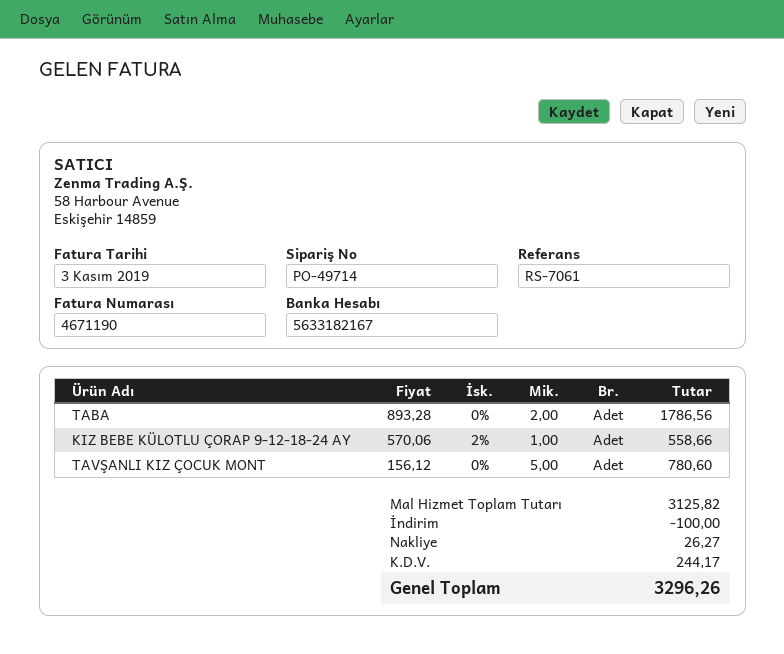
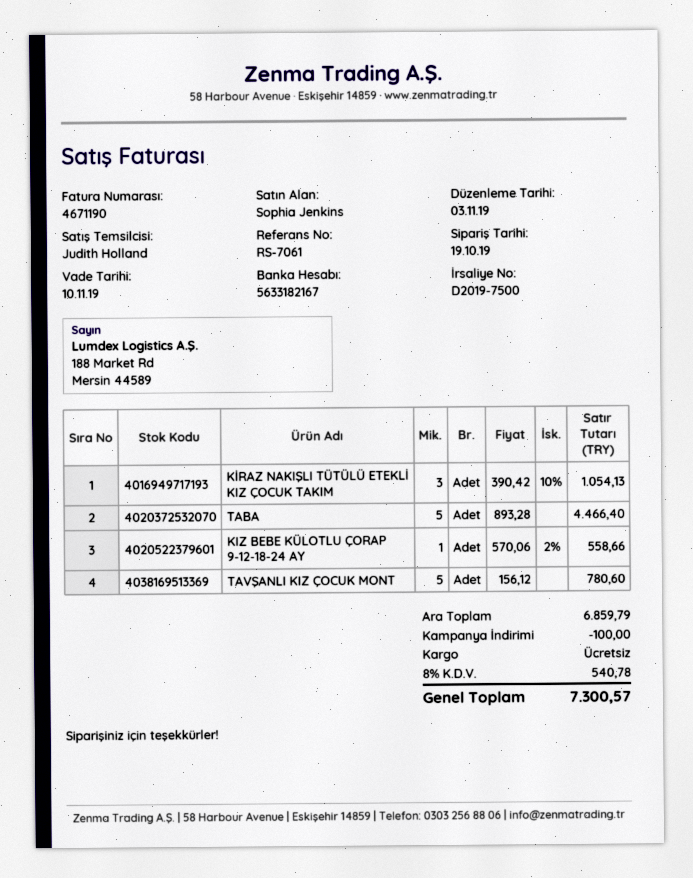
TABA: 2 x 893.28 = 1786.56 -> 5 x 893.28 = 4466.40
KİRAZ NAKIŞLI TÜTÜLÜ ETEKLİ KIZ ÇOCUK TAKIM: none -> 3 x 390.42 - 10% = 1054.13
subtotal: 3125.82 -> 6859.79
shipping: 26.27 -> 0.00
tax: 244.17 -> 540.78
total: 3296.26 -> 7300.57

